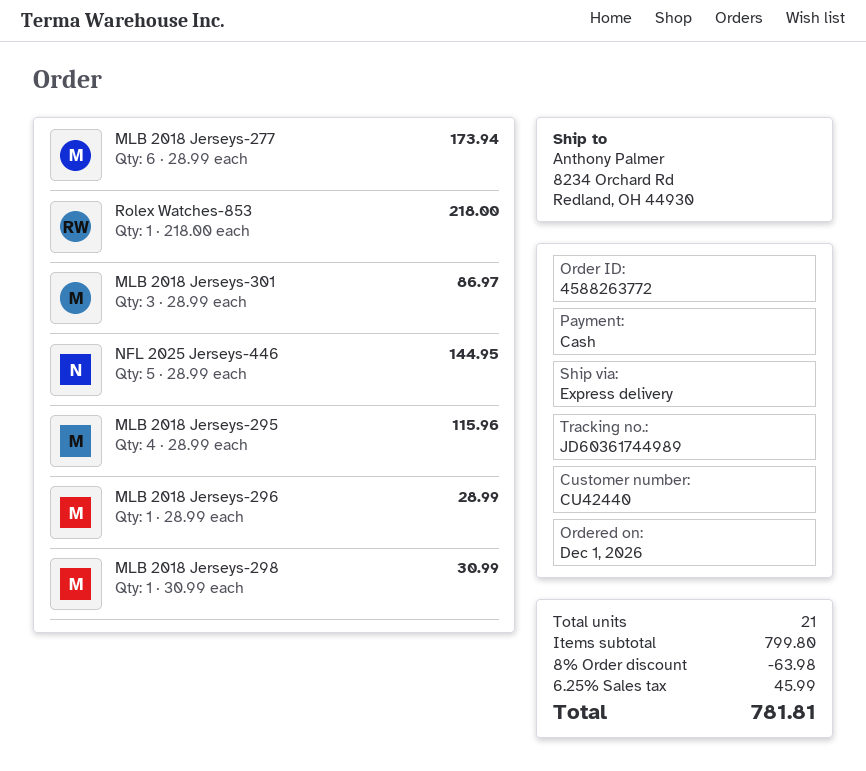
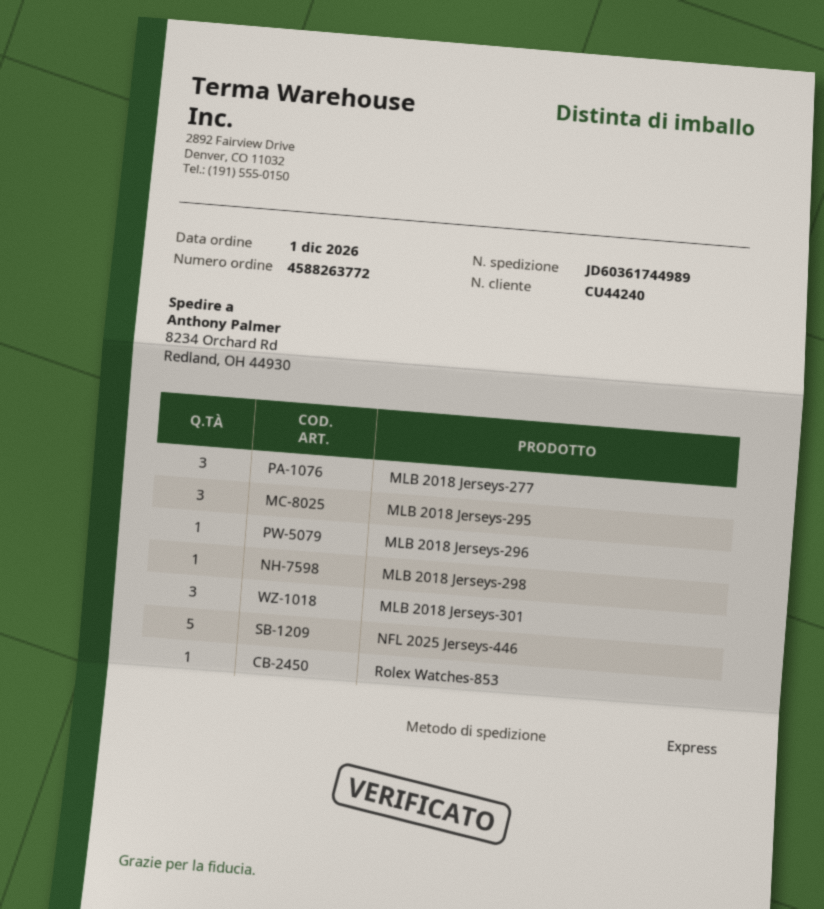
customer number: CU42440 -> CU44240
MLB 2018 Jerseys-277: 6 -> 3
MLB 2018 Jerseys-295: 4 -> 3

